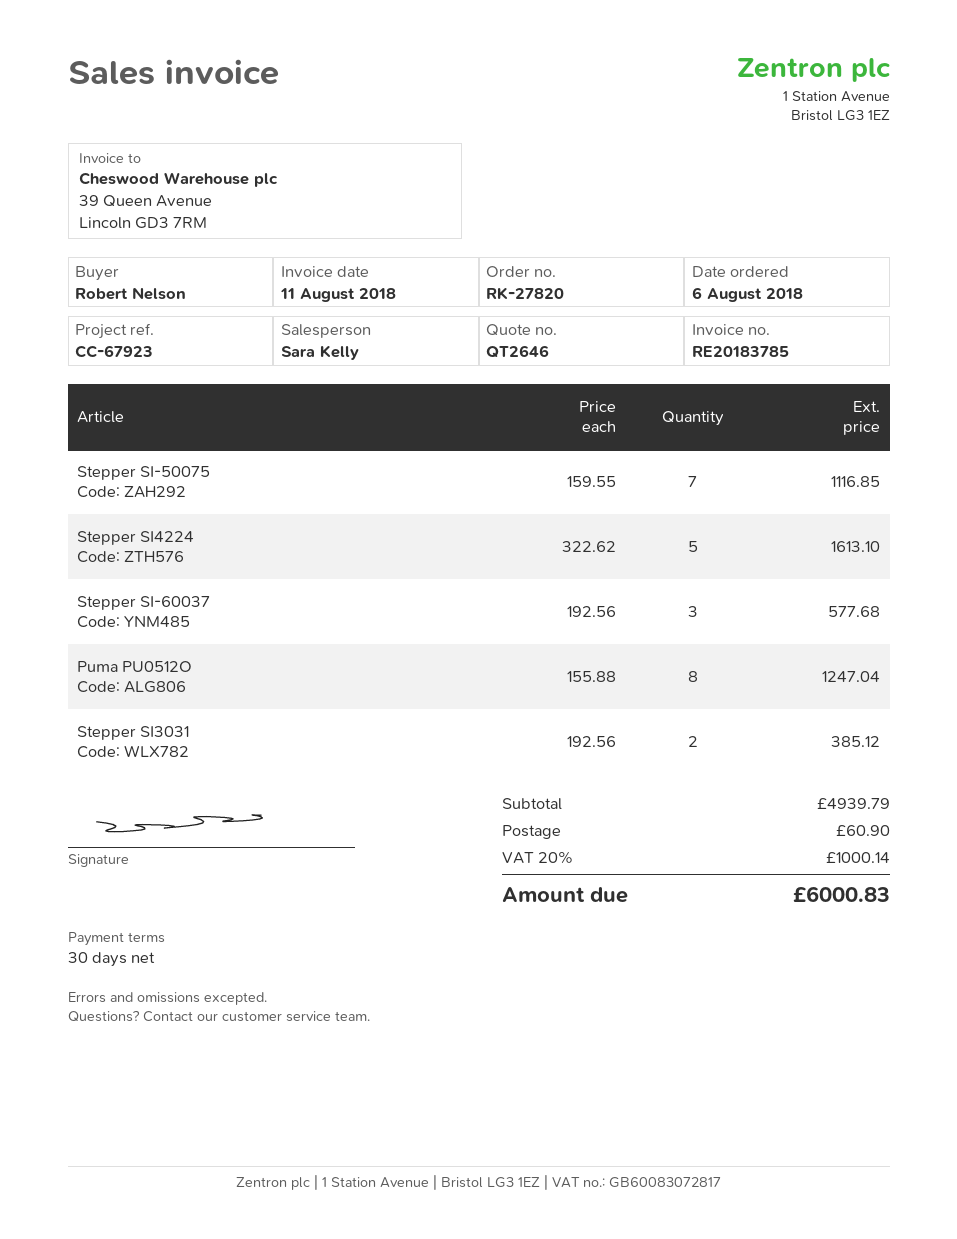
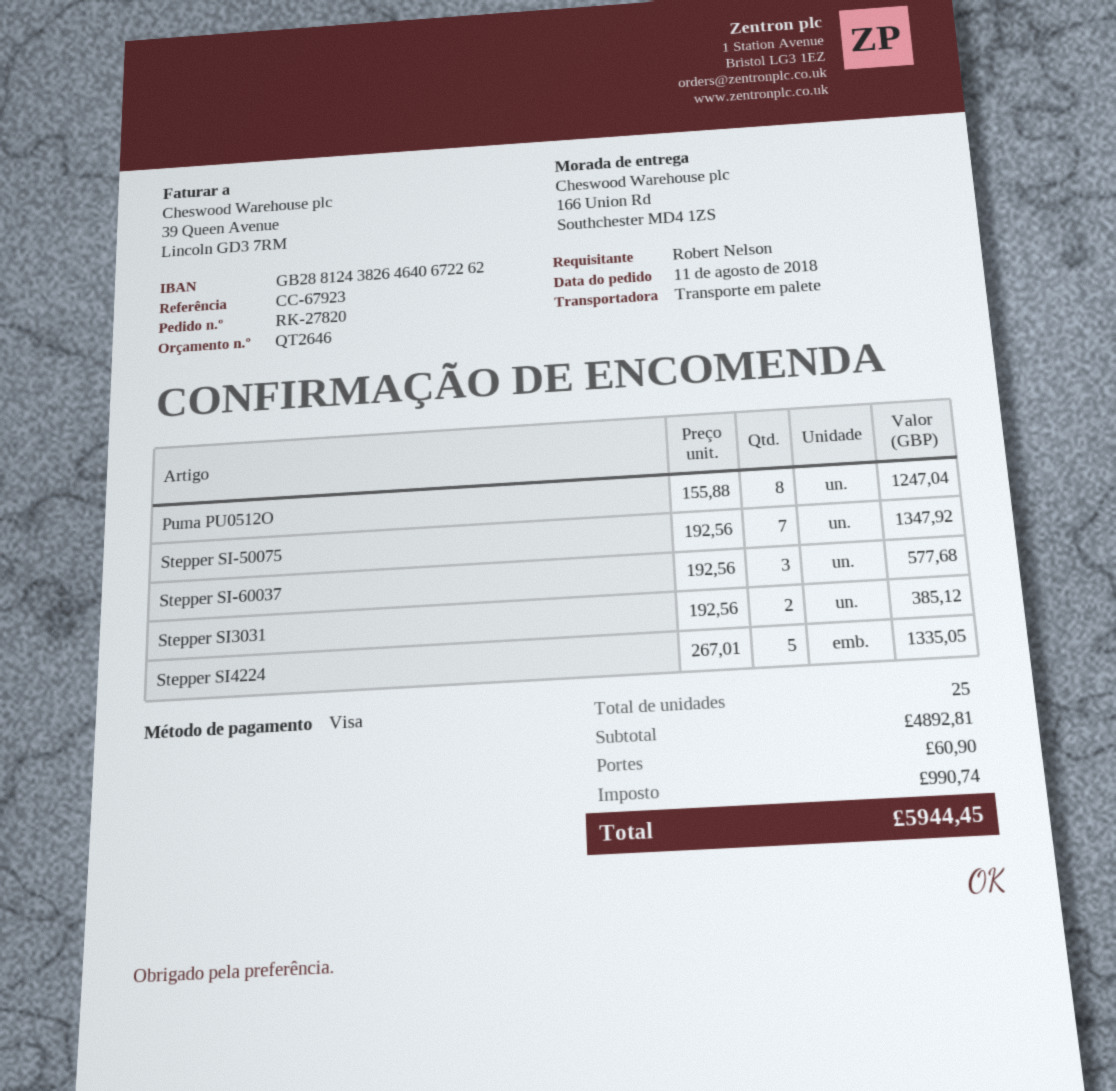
order date: 2018-08-06 -> 2018-08-11
Stepper SI-50075: 7 x 159.55 = 1116.85 -> 7 x 192.56 = 1347.92
Stepper SI4224: 5 x 322.62 = 1613.10 -> 5 x 267.01 = 1335.05
subtotal: 4939.79 -> 4892.81
tax: 1000.14 -> 990.74
total: 6000.83 -> 5944.45

